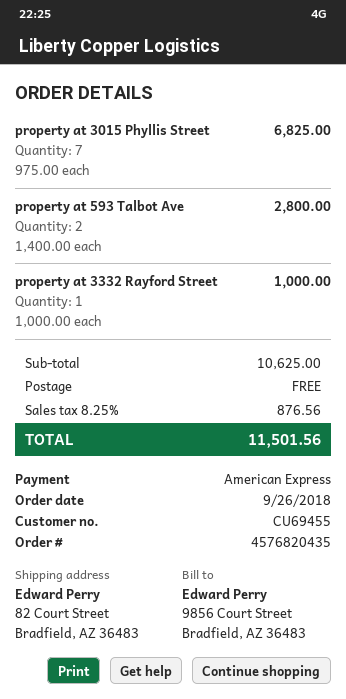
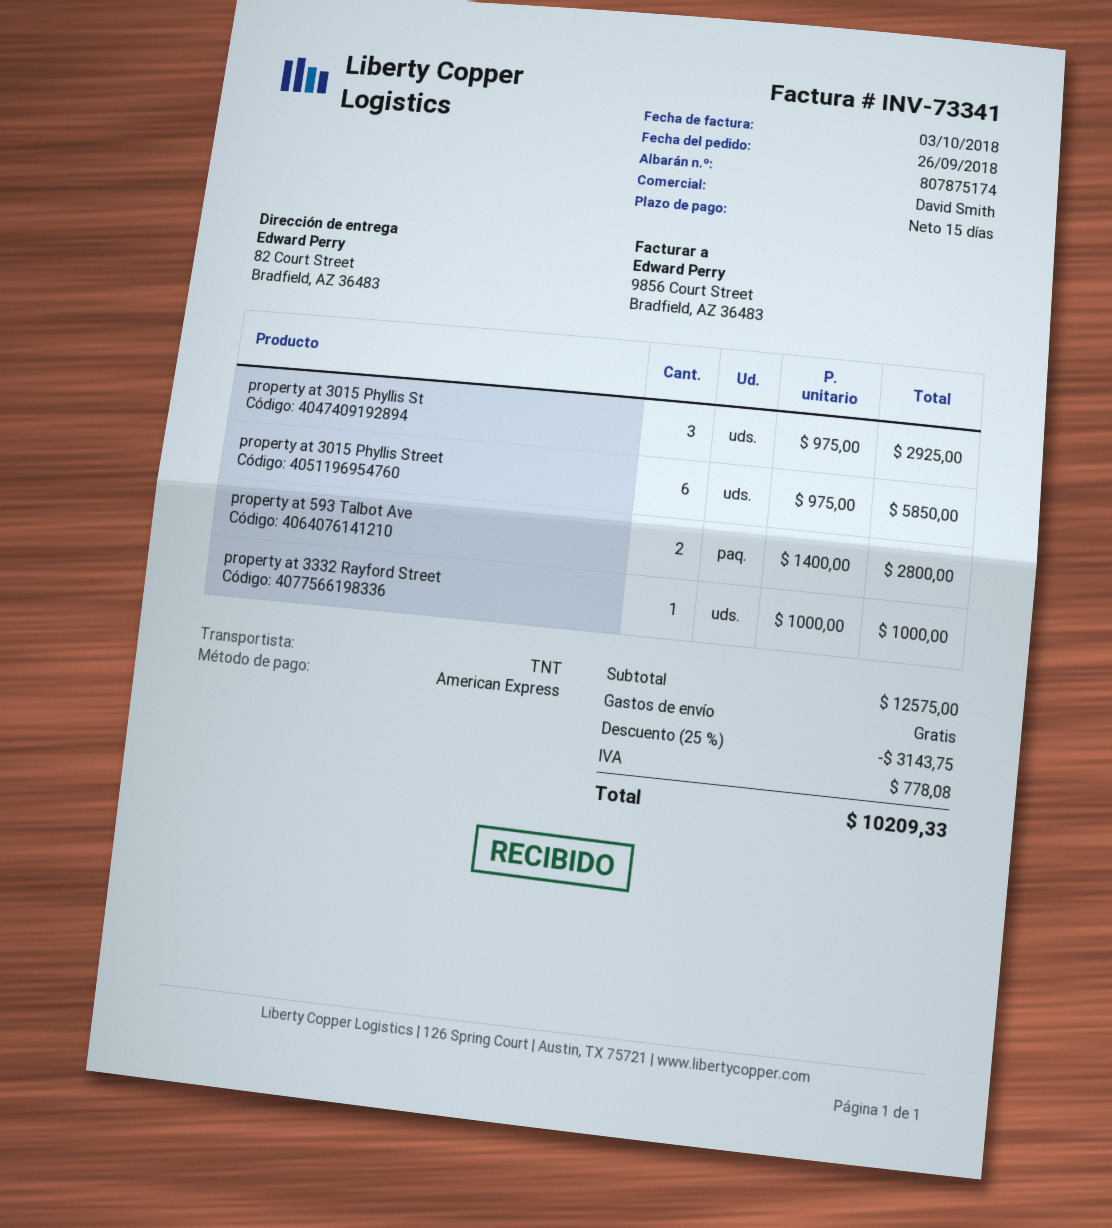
property at 3015 Phyllis Street: 7 x 975.00 = 6825.00 -> 6 x 975.00 = 5850.00
property at 3015 Phyllis St: none -> 3 x 975.00 = 2925.00
subtotal: 10625.00 -> 12575.00
discount: none -> 25% = 3143.75
tax: 876.56 -> 778.08
total: 11501.56 -> 10209.33

